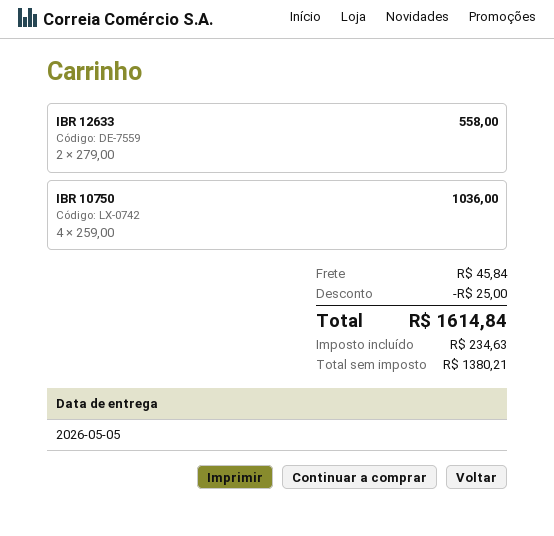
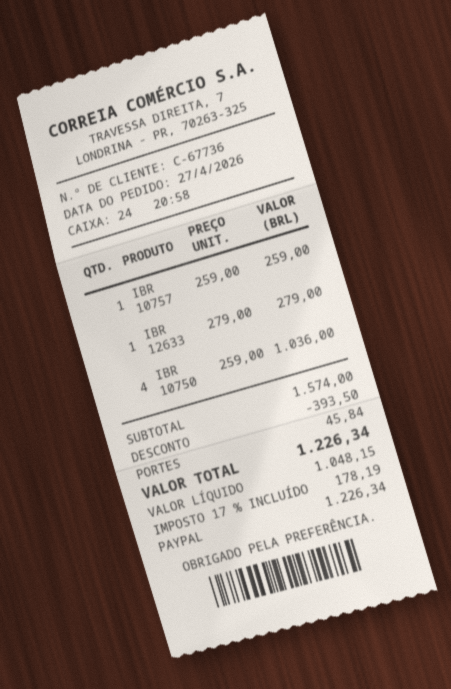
IBR 12633: 2 x 279.00 = 558.00 -> 1 x 279.00 = 279.00
IBR 10757: none -> 1 x 259.00 = 259.00
discount: 25.00 -> 393.50
net: 1380.21 -> 1048.15
tax: 234.63 -> 178.19
total: 1614.84 -> 1226.34

